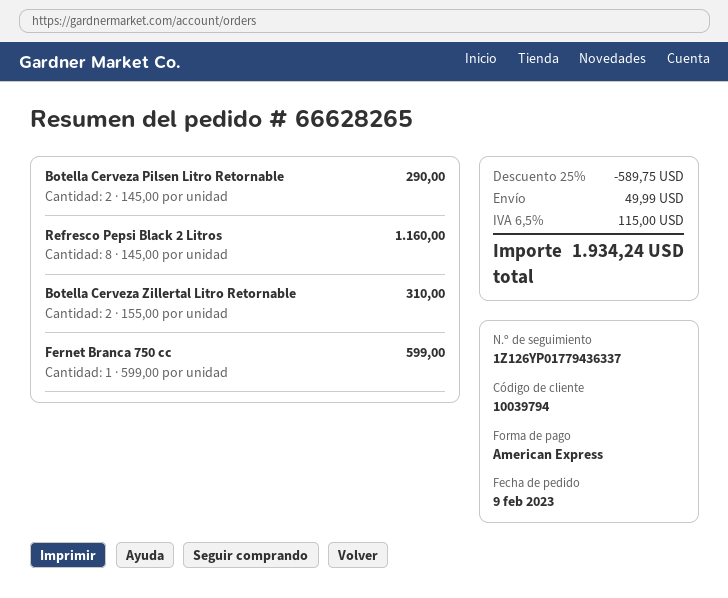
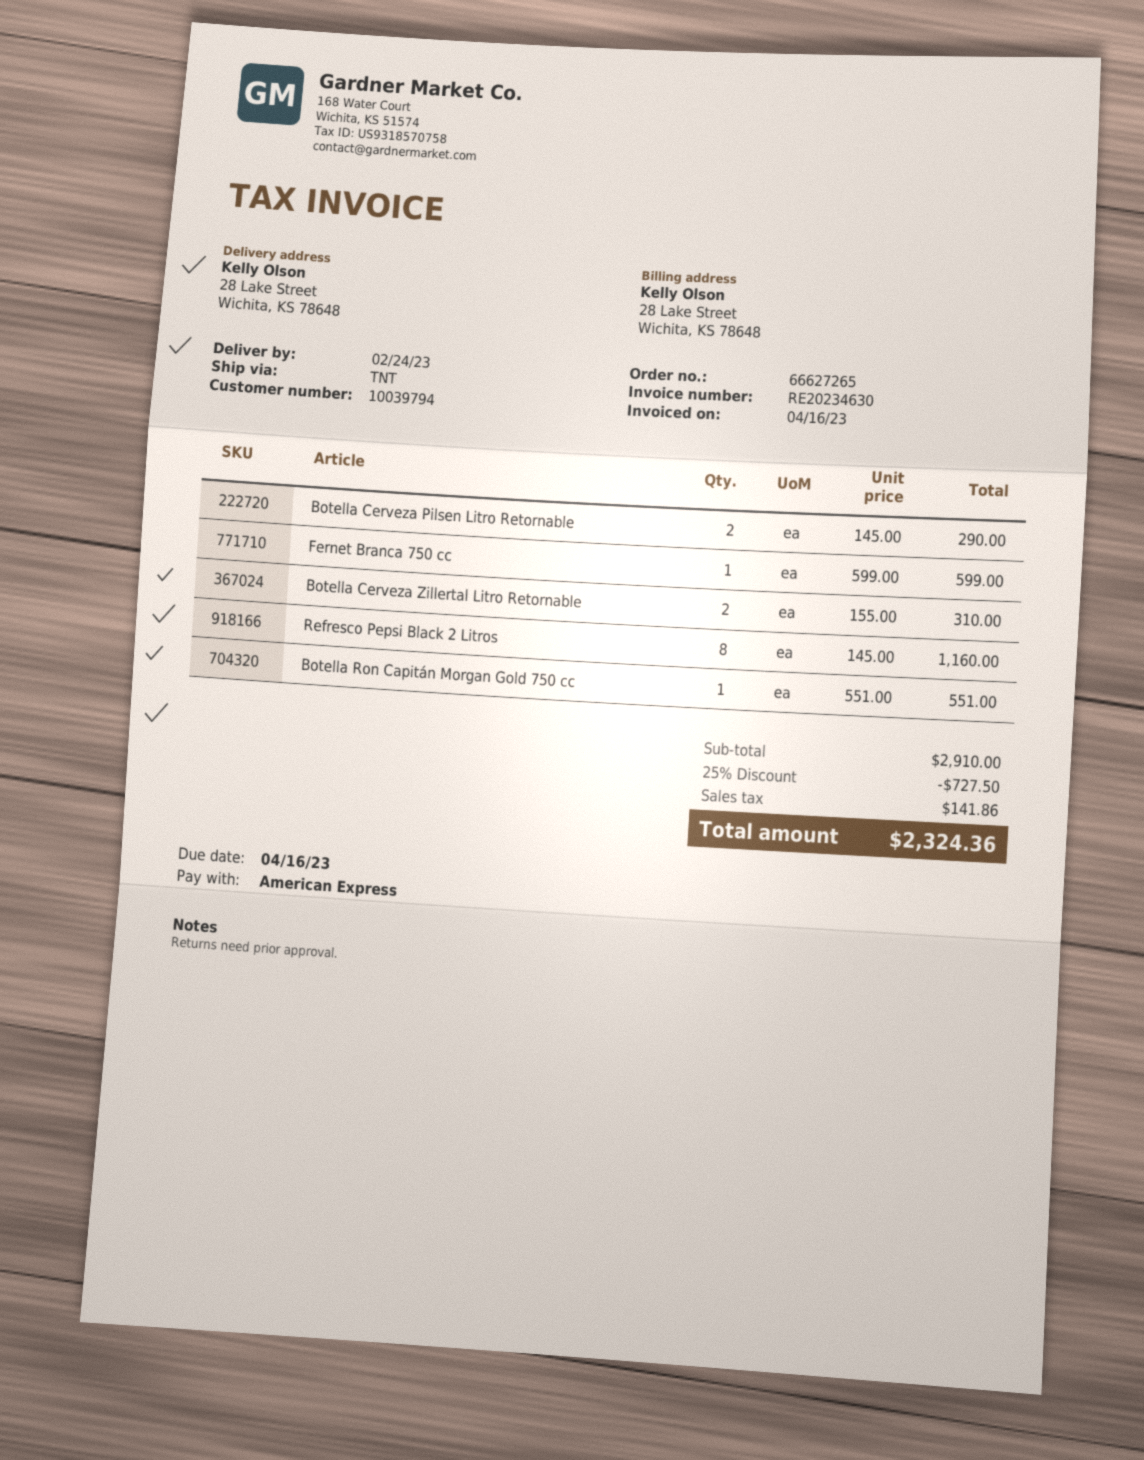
order number: 66628265 -> 66627265
Botella Ron Capitán Morgan Gold 750 cc: none -> 1 x 551.00 = 551.00
discount: 25% = 589.75 -> 25% = 727.50
shipping: 49.99 -> none
tax: 115.00 -> 141.86
total: 1934.24 -> 2324.36

